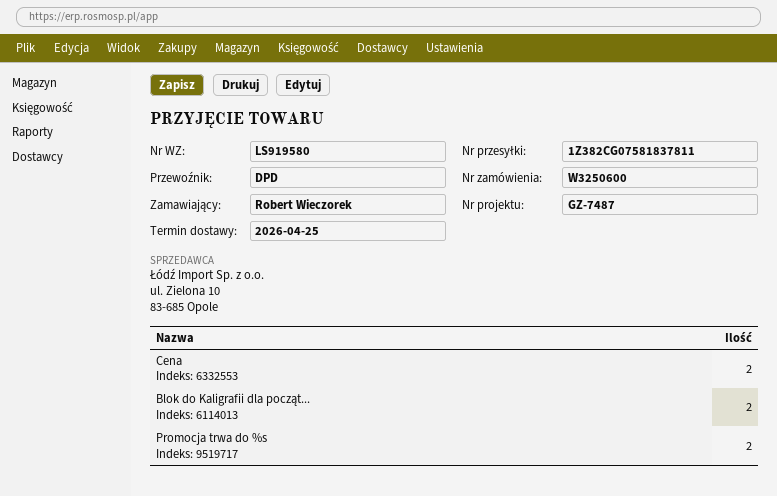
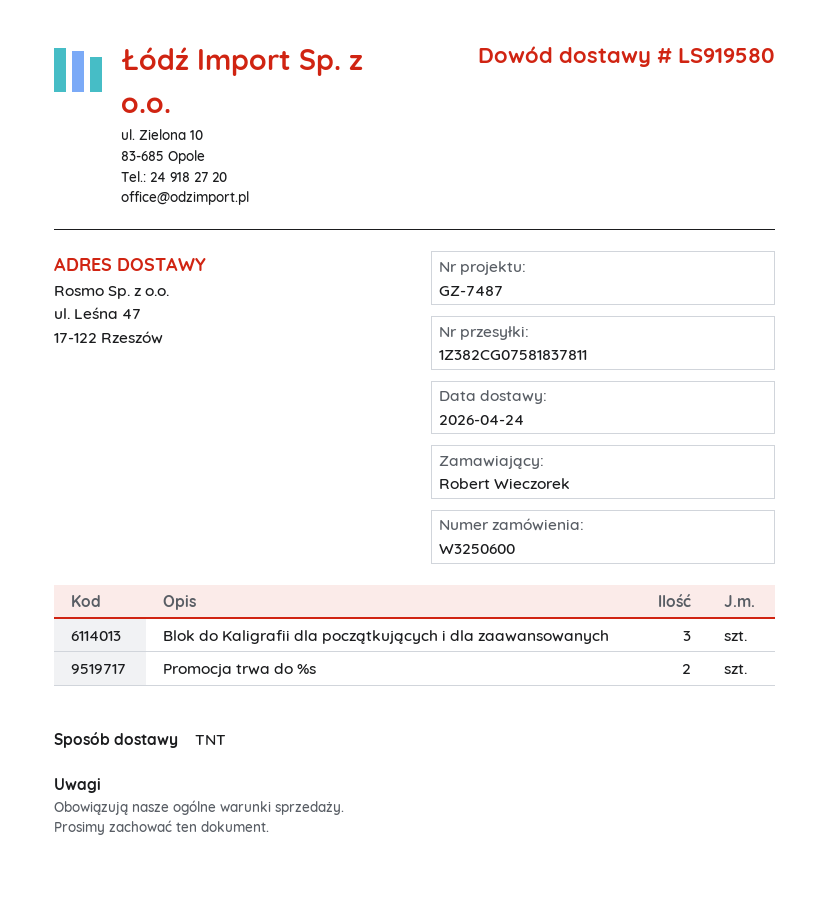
delivery date: 2026-04-25 -> 2026-04-24
shipping method: DPD -> TNT
Cena: 2 -> none
Blok do Kaligrafii dla począt...: 2 -> 3

